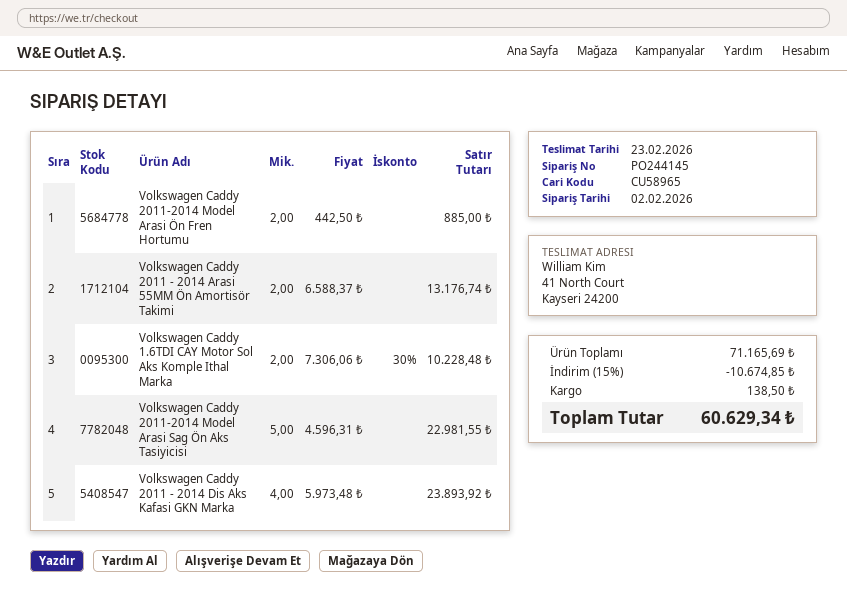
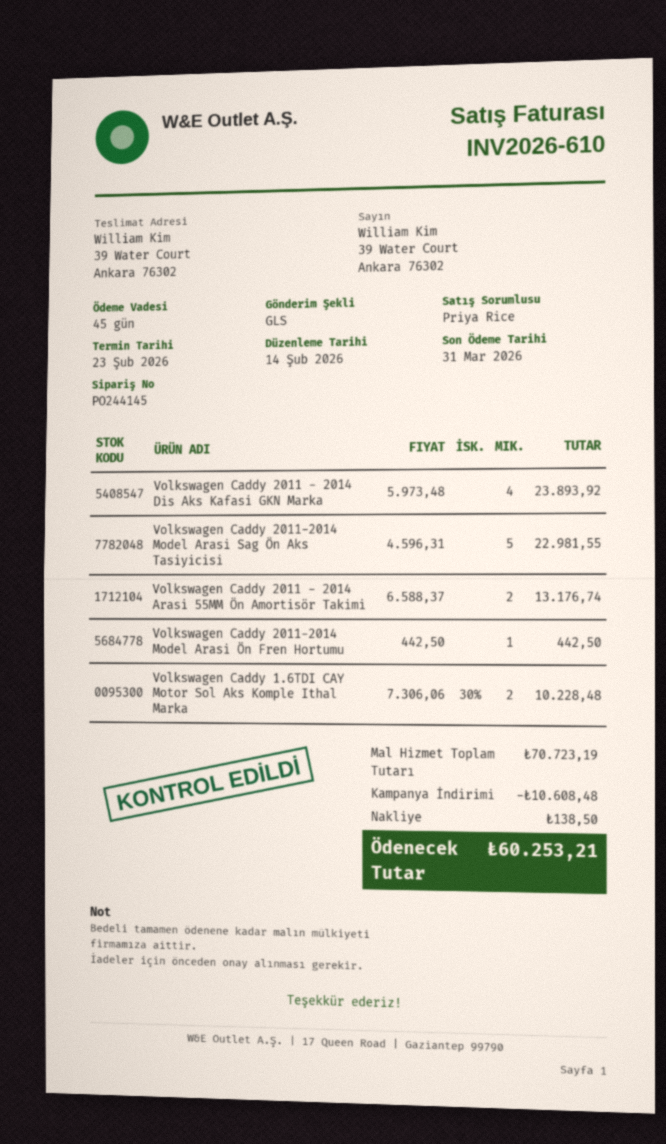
ship to: 41 North Court, Kayseri 24200 -> 39 Water Court, Ankara 76302
Volkswagen Caddy 2011-2014 Model Arasi Ön Fren Hortumu: 2 x 442.50 = 885.00 -> 1 x 442.50 = 442.50
subtotal: 71165.69 -> 70723.19
discount: 10674.85 -> 10608.48
total: 60629.34 -> 60253.21

